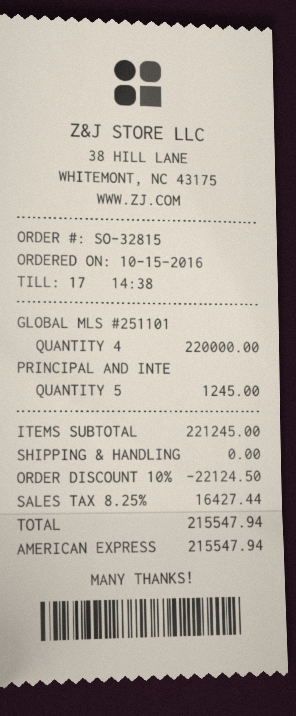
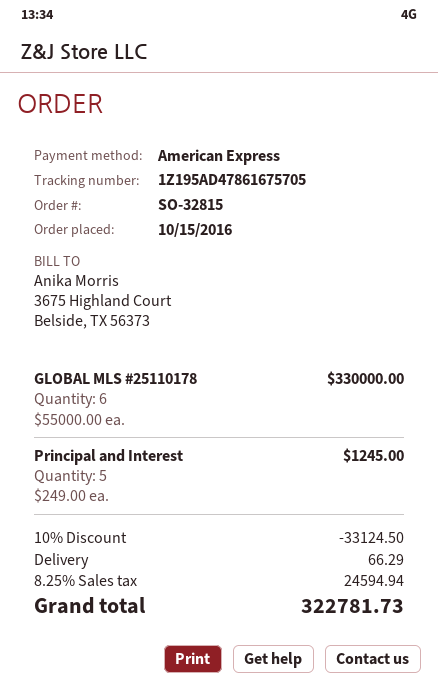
GLOBAL MLS #251101: 4 for 220000.00 -> 6 for 330000.00
discount: 10% = 22124.50 -> 10% = 33124.50
shipping: 0.00 -> 66.29
tax: 8.25% = 16427.44 -> 8.25% = 24594.94
total: 215547.94 -> 322781.73

